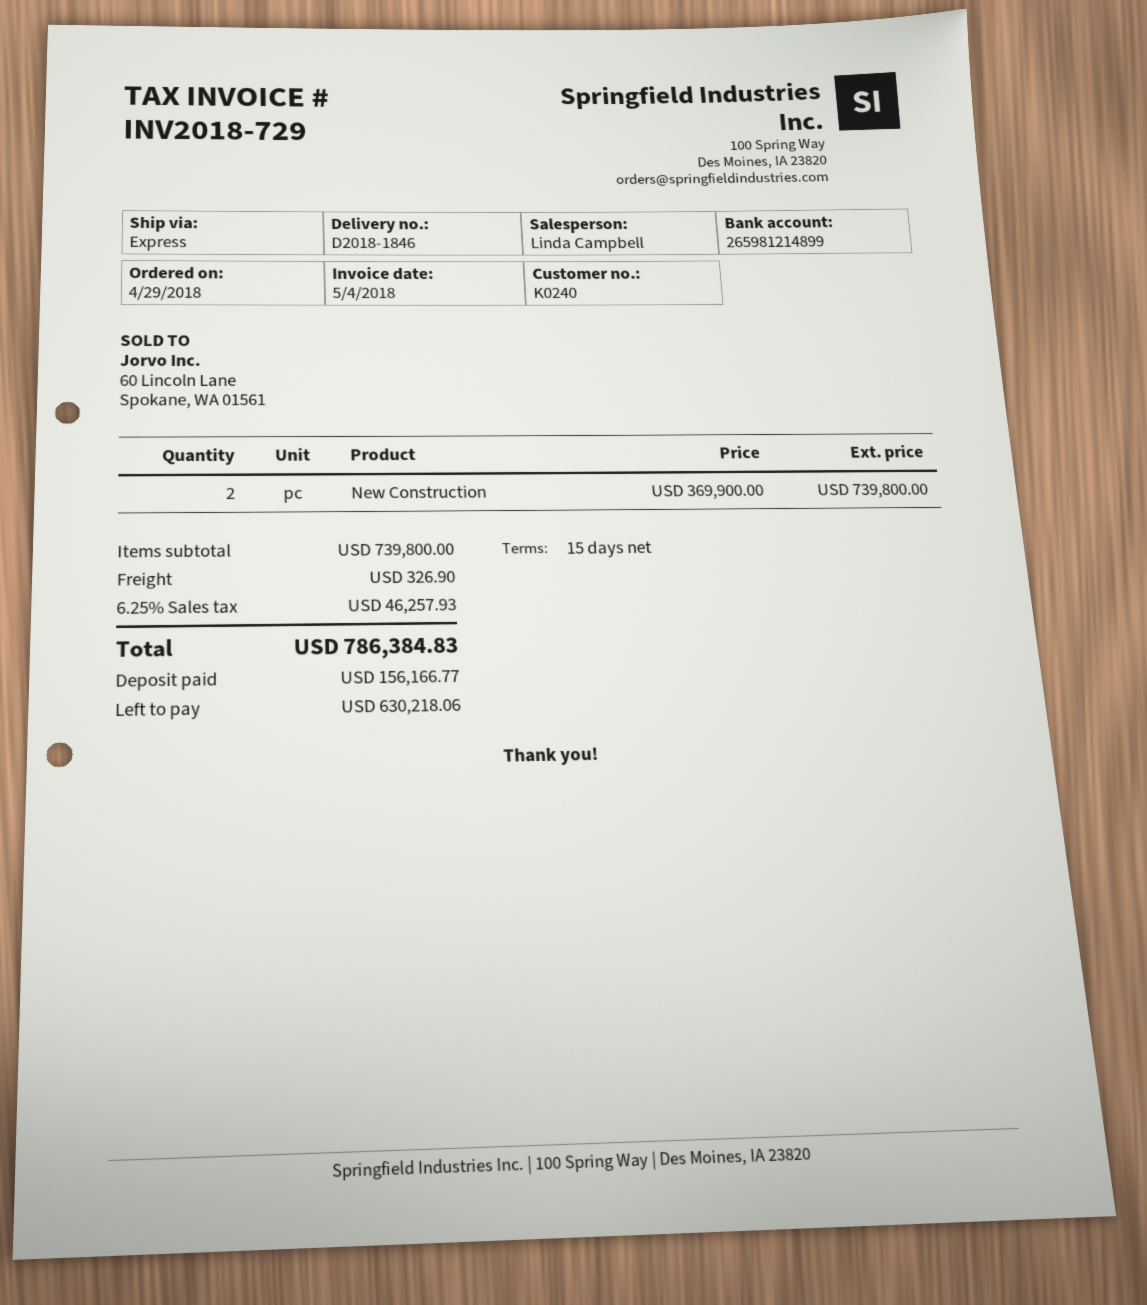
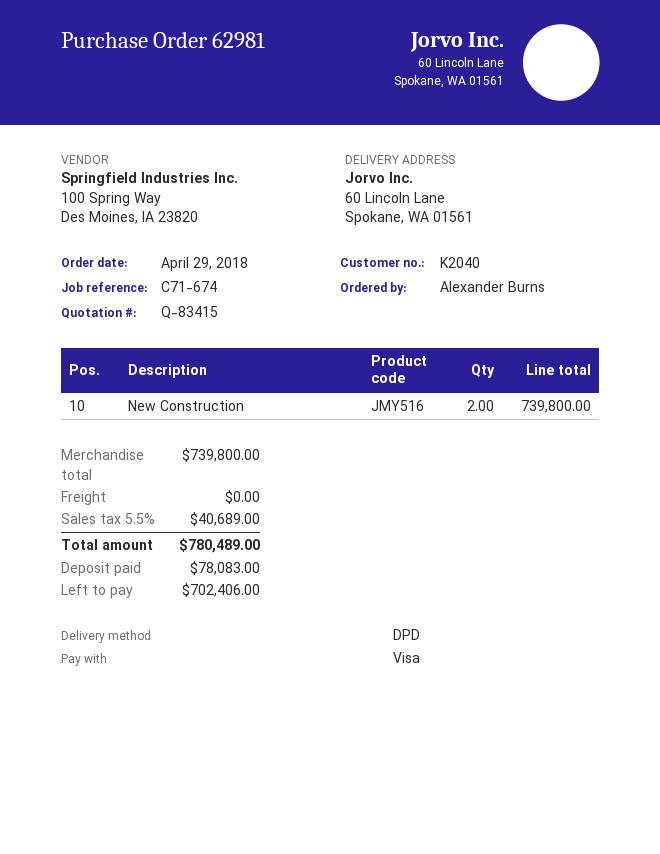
customer number: K0240 -> K2040
shipping method: express -> DPD
shipping: 326.90 -> 0.00
tax: 6.25% = 46257.93 -> 5.5% = 40689.00
total: 786384.83 -> 780489.00
deposit: 156166.77 -> 78083.00
balance: 630218.06 -> 702406.00

